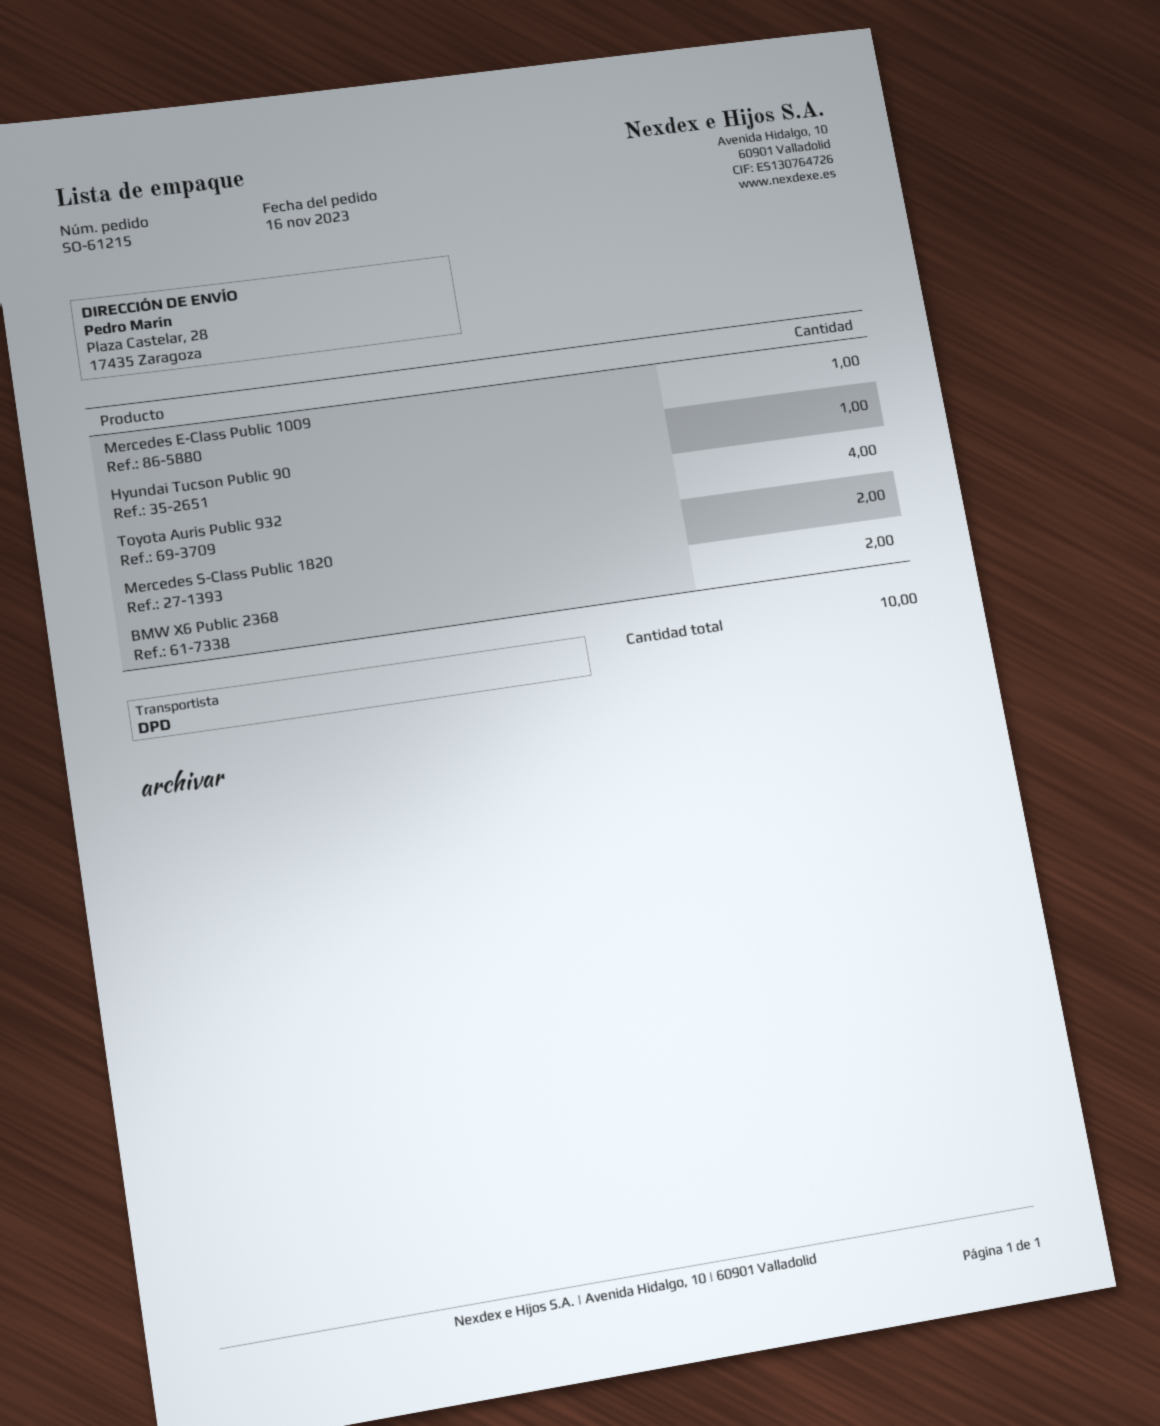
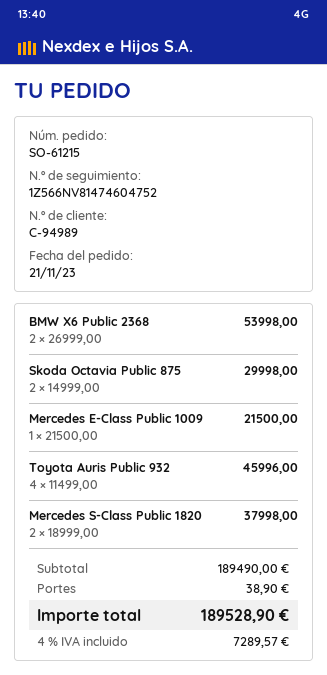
order date: 2023-11-16 -> 2023-11-21
Hyundai Tucson Public 90: 1 -> none
Skoda Octavia Public 875: none -> 2

